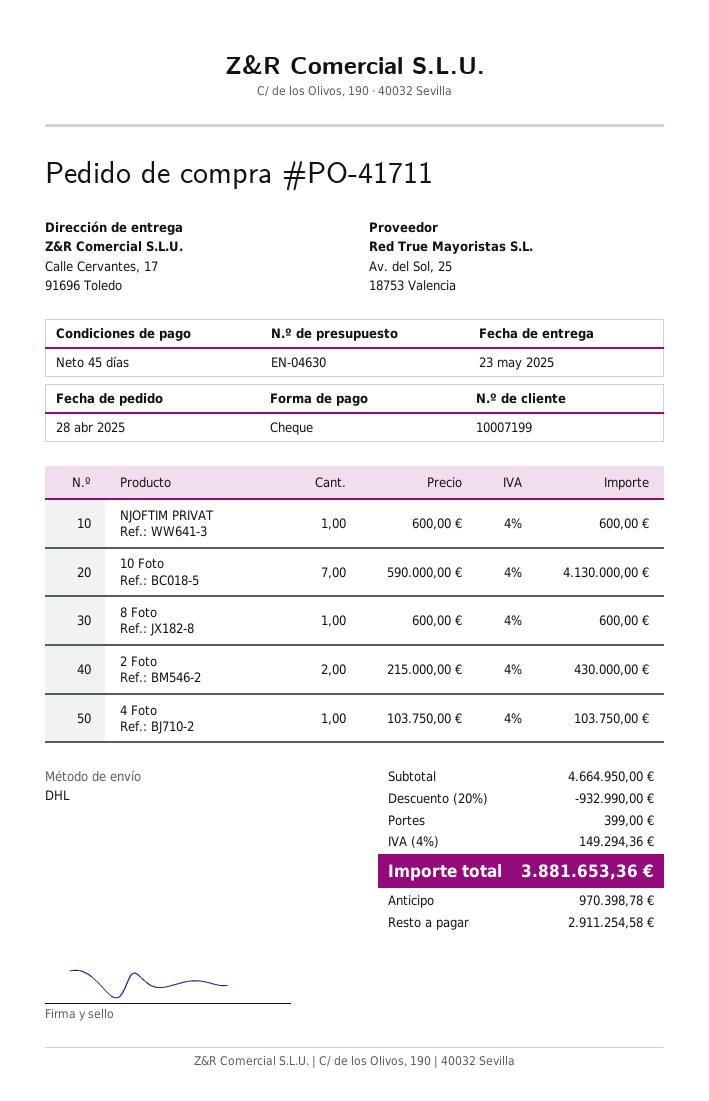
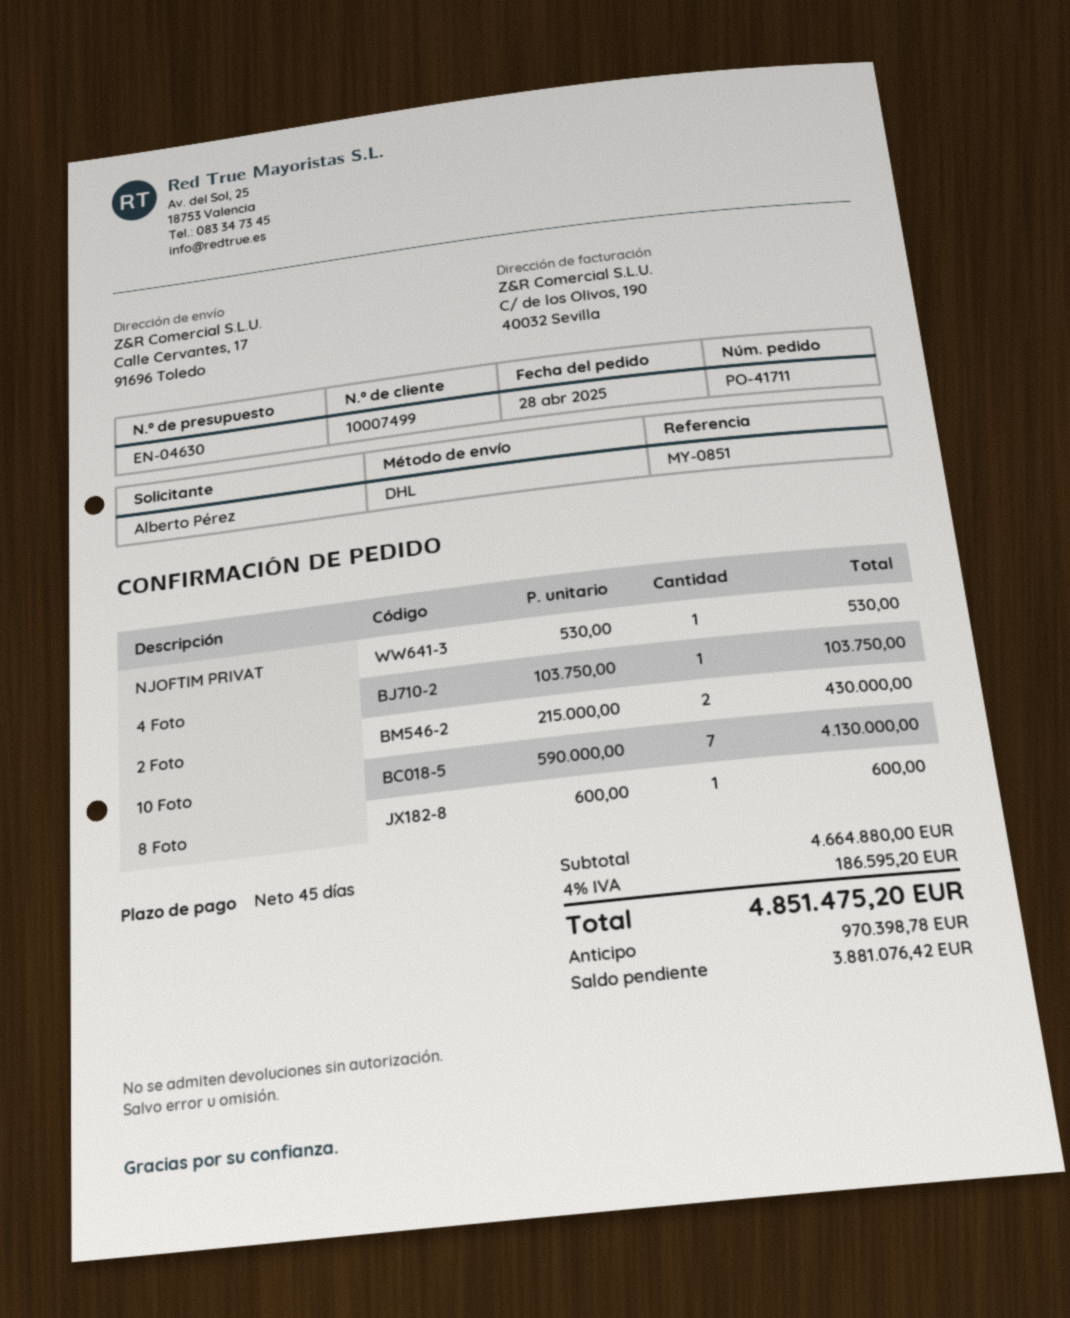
customer number: 10007199 -> 10007499
NJOFTIM PRIVAT: 1 x 600.00 = 600.00 -> 1 x 530.00 = 530.00
subtotal: 4664950.00 -> 4664880.00
discount: 20% = 932990.00 -> none
shipping: 399.00 -> none
tax: 4% = 149294.36 -> 4% = 186595.20
total: 3881653.36 -> 4851475.20
balance: 2911254.58 -> 3881076.42

